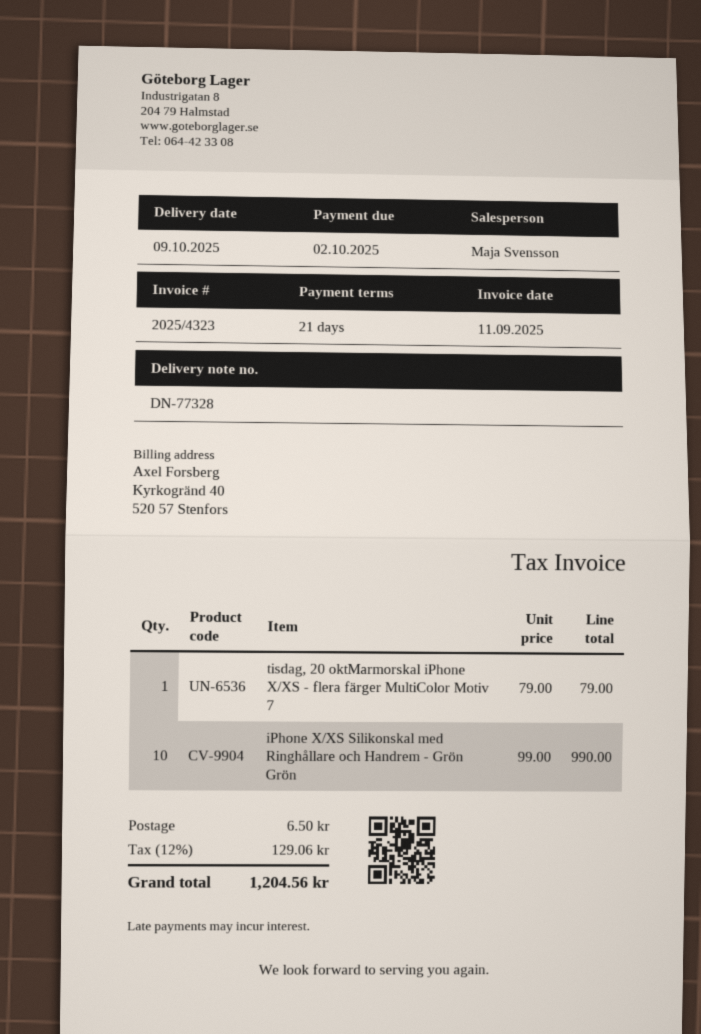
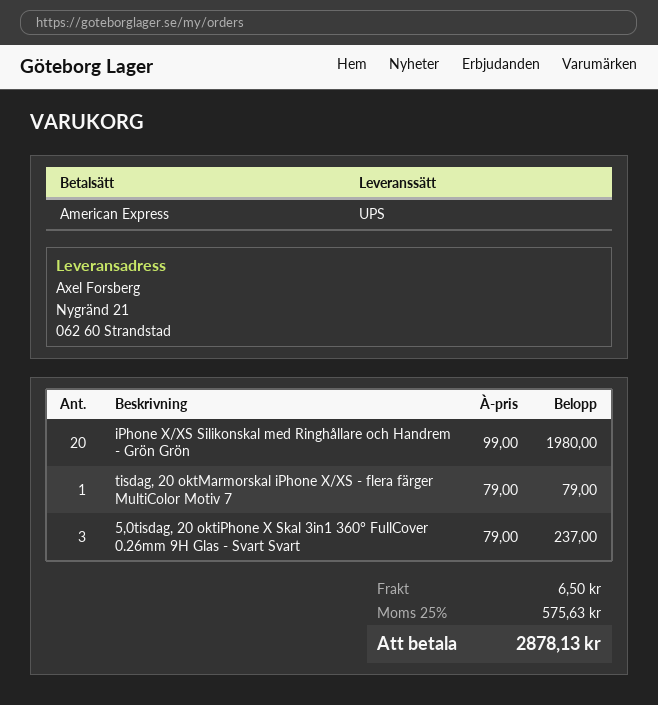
iPhone X/XS Silikonskal med Ringhållare och Handrem - Grön Grön: 10 x 99.00 = 990.00 -> 20 x 99.00 = 1980.00
5,0tisdag, 20 oktiPhone X Skal 3in1 360° FullCover 0.26mm 9H Glas - Svart Svart: none -> 3 x 79.00 = 237.00
tax: 12% = 129.06 -> 25% = 575.63
total: 1204.56 -> 2878.13

